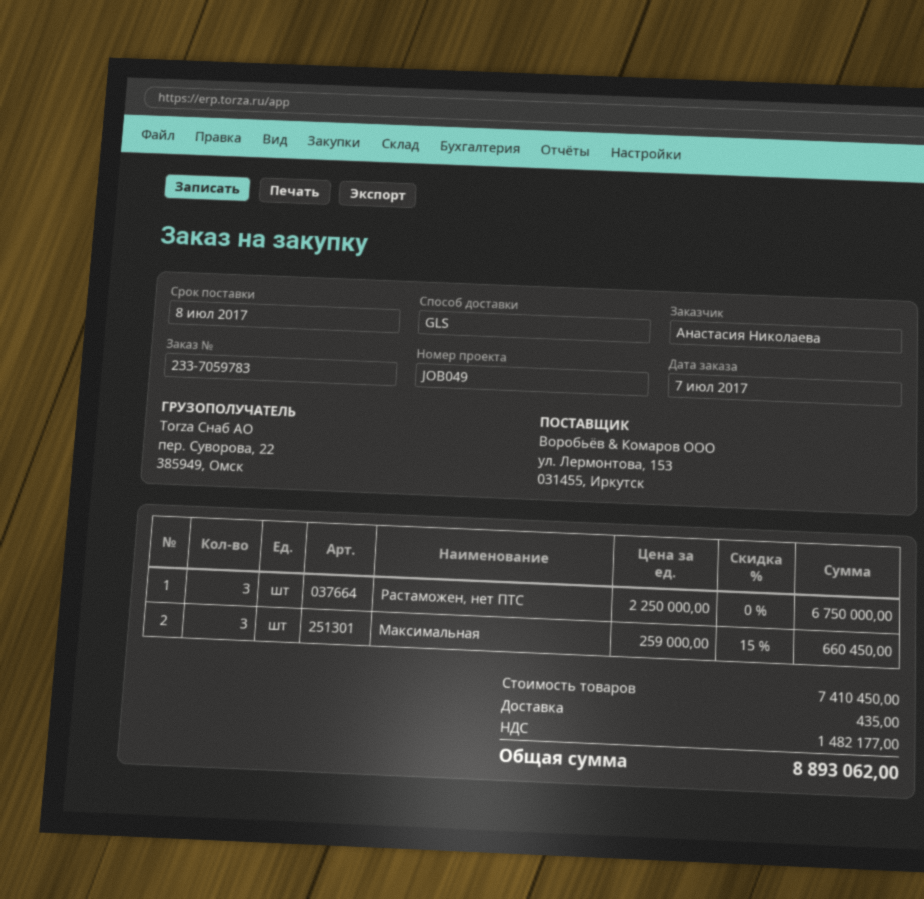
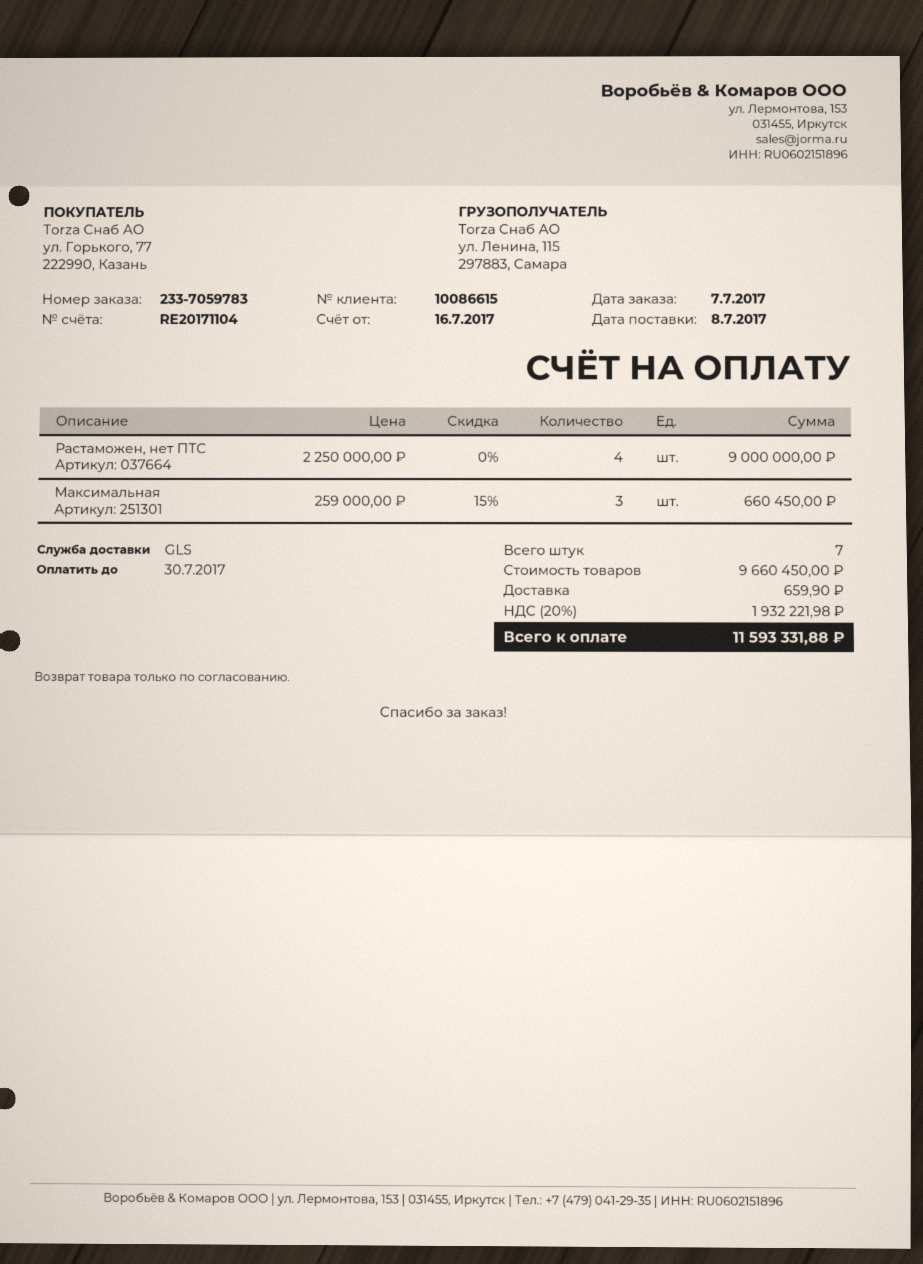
ship to: пер. Суворова, 22, 385949, Омск -> ул. Ленина, 115, 297883, Самара
Растаможен, нет ПТС: 3 x 2250000.00 = 6750000.00 -> 4 x 2250000.00 = 9000000.00
subtotal: 7410450.00 -> 9660450.00
shipping: 435.00 -> 659.90
tax: 1482177.00 -> 1932221.98
total: 8893062.00 -> 11593331.88

